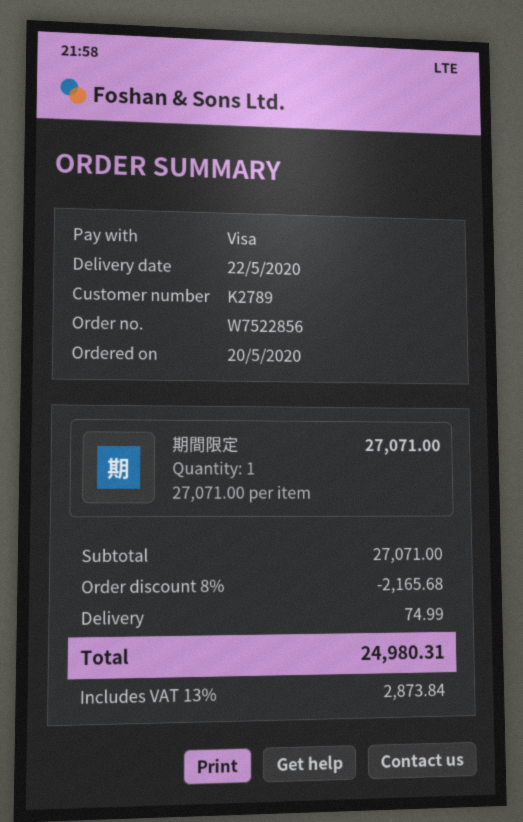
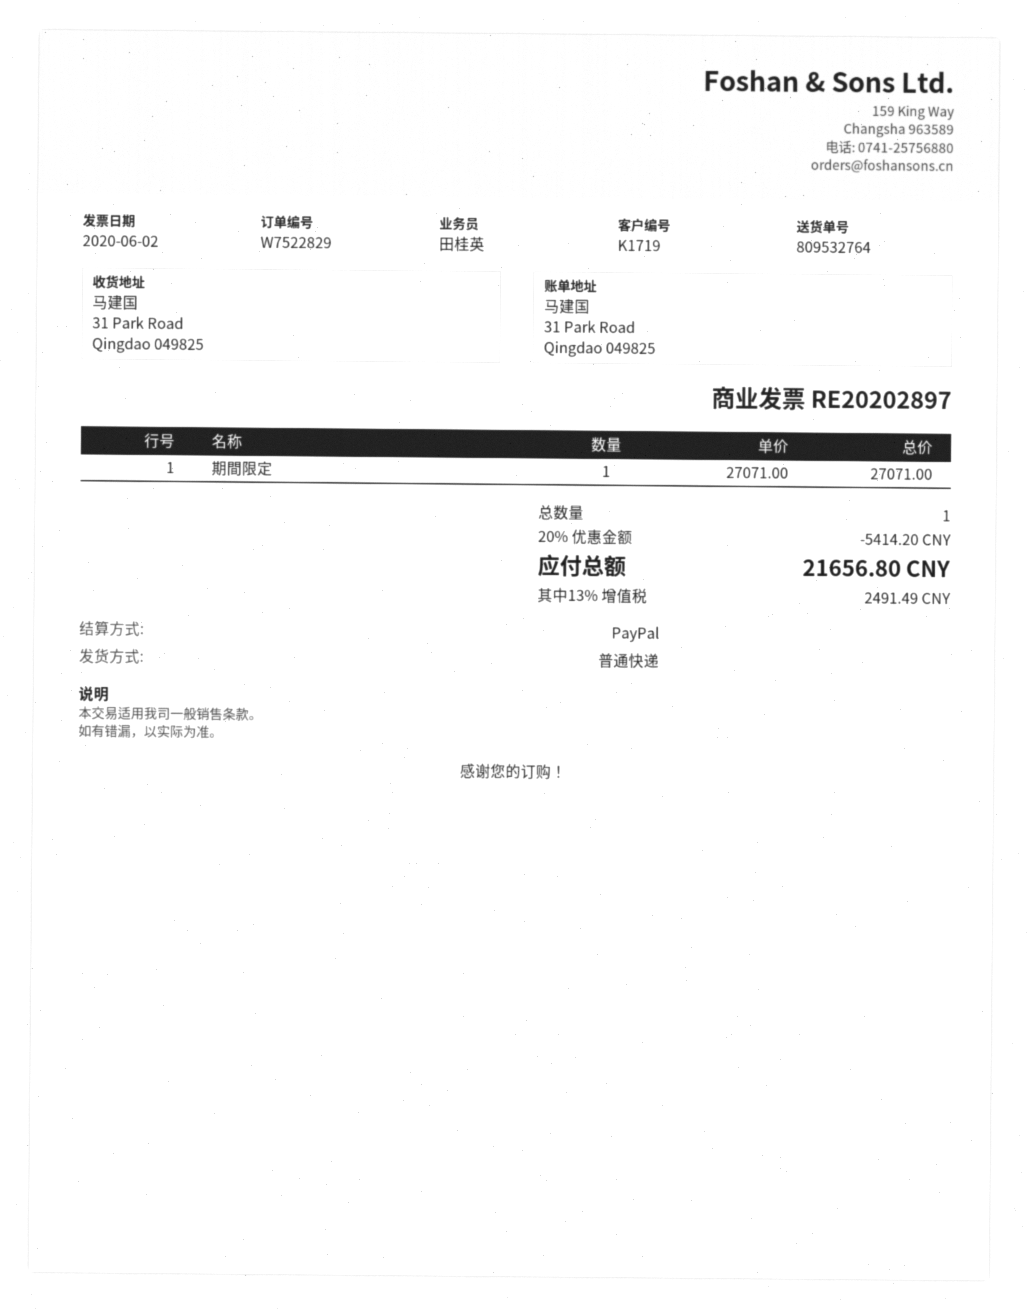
order number: W7522856 -> W7522829
customer number: K2789 -> K1719
payment method: Visa -> PayPal
discount: 8% = 2165.68 -> 20% = 5414.20
shipping: 74.99 -> none
tax: 13% = 2873.84 -> 13% = 2491.49
total: 24980.31 -> 21656.80

